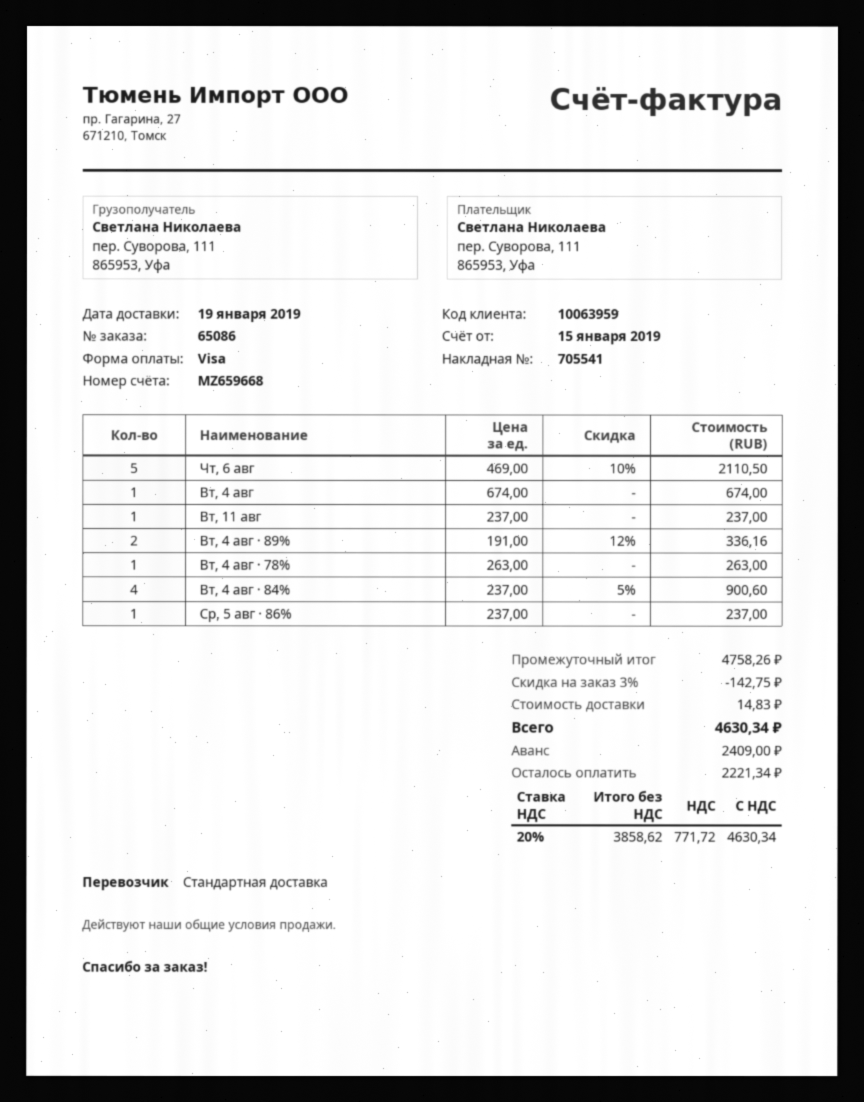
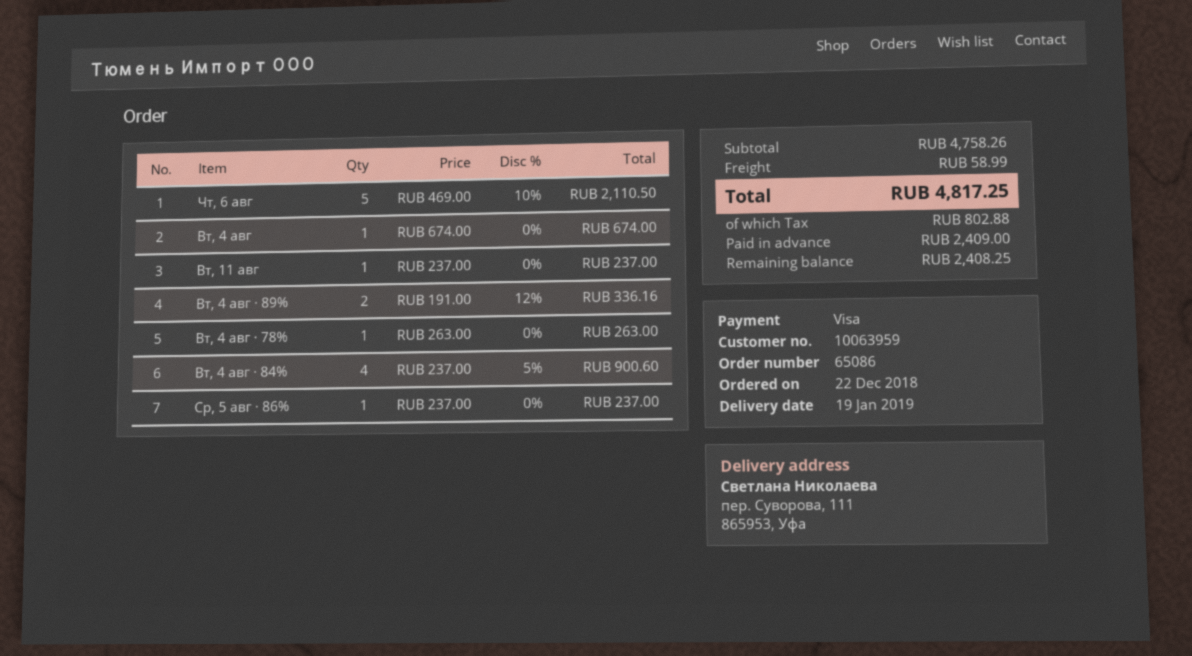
discount: 3% = 142.75 -> none
shipping: 14.83 -> 58.99
tax: 771.72 -> 802.88
total: 4630.34 -> 4817.25
balance: 2221.34 -> 2408.25

